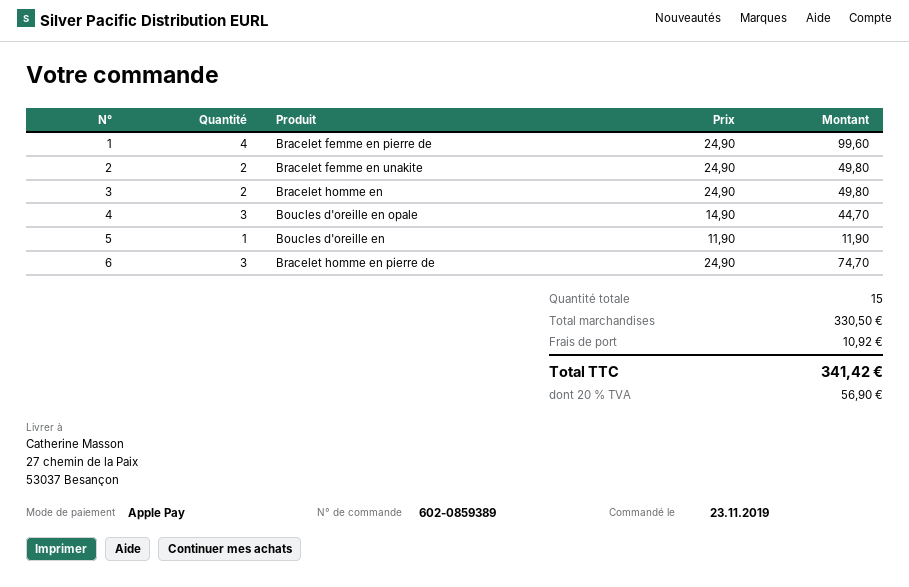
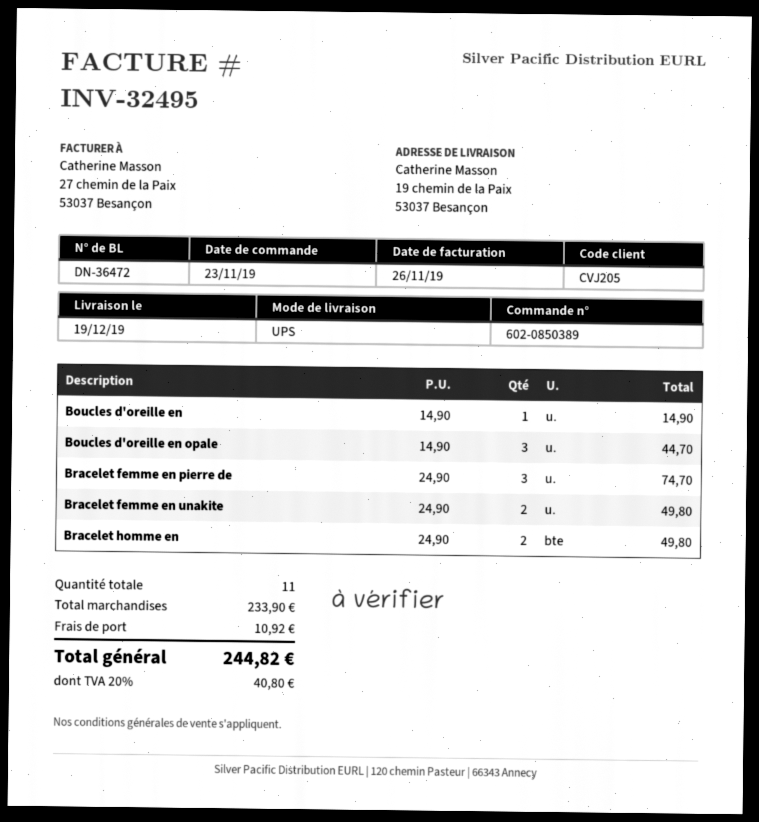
order number: 602-0859389 -> 602-0850389
ship to: 27 chemin de la Paix, 53037 Besançon -> 19 chemin de la Paix, 53037 Besançon
Bracelet femme en pierre de: 4 x 24.90 = 99.60 -> 3 x 24.90 = 74.70
Boucles d'oreille en: 1 x 11.90 = 11.90 -> 1 x 14.90 = 14.90
Bracelet homme en pierre de: 3 x 24.90 = 74.70 -> none
total quantity: 15 -> 11
subtotal: 330.50 -> 233.90
tax: 20% = 56.90 -> 20% = 40.80
total: 341.42 -> 244.82

